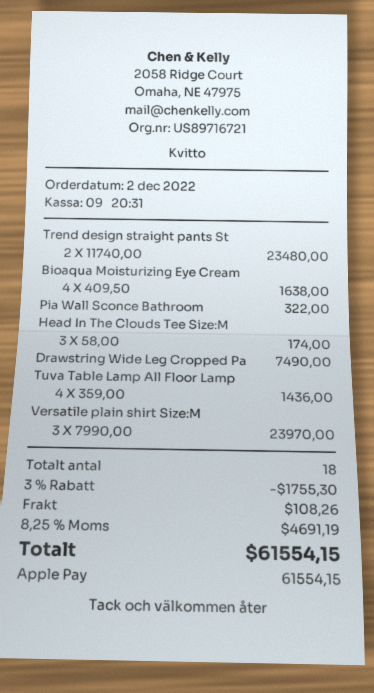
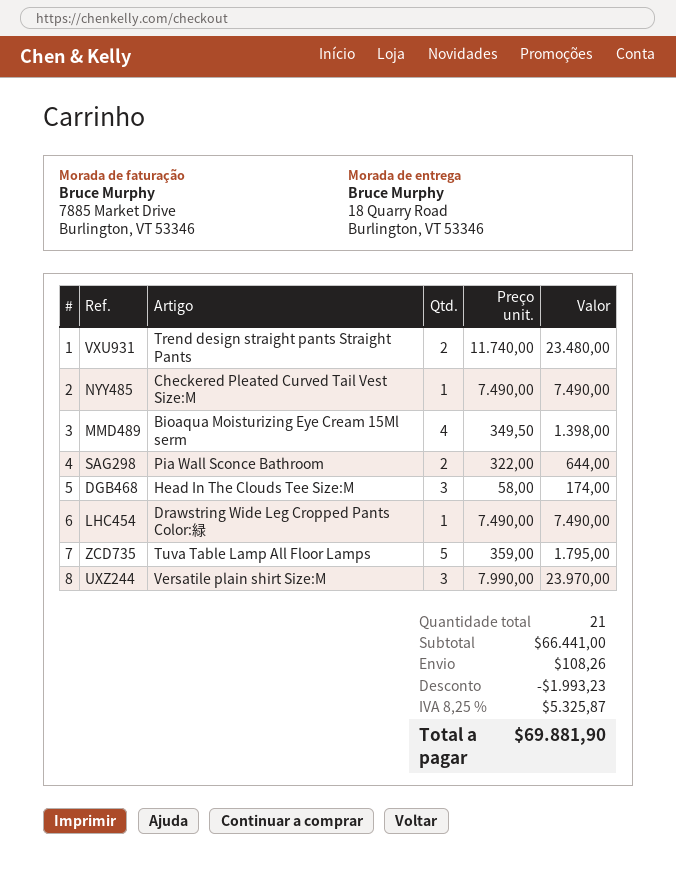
Bioaqua Moisturizing Eye Cream: 4 x 409.50 = 1638.00 -> 4 x 349.50 = 1398.00
Pia Wall Sconce Bathroom: 1 x 322.00 = 322.00 -> 2 x 322.00 = 644.00
Tuva Table Lamp All Floor Lamp: 4 x 359.00 = 1436.00 -> 5 x 359.00 = 1795.00
Checkered Pleated Curved Tail Vest Size:M: none -> 1 x 7490.00 = 7490.00
total quantity: 18 -> 21
discount: 1755.30 -> 1993.23
tax: 8.25% = 4691.19 -> 8.25% = 5325.87
total: 61554.15 -> 69881.90

